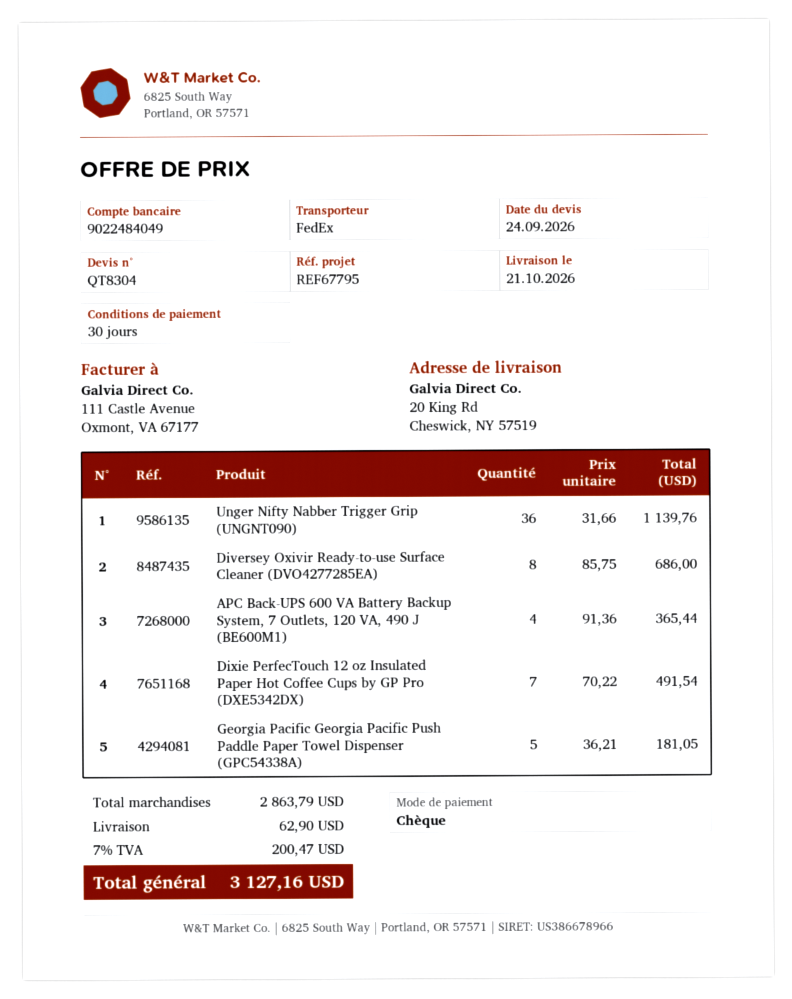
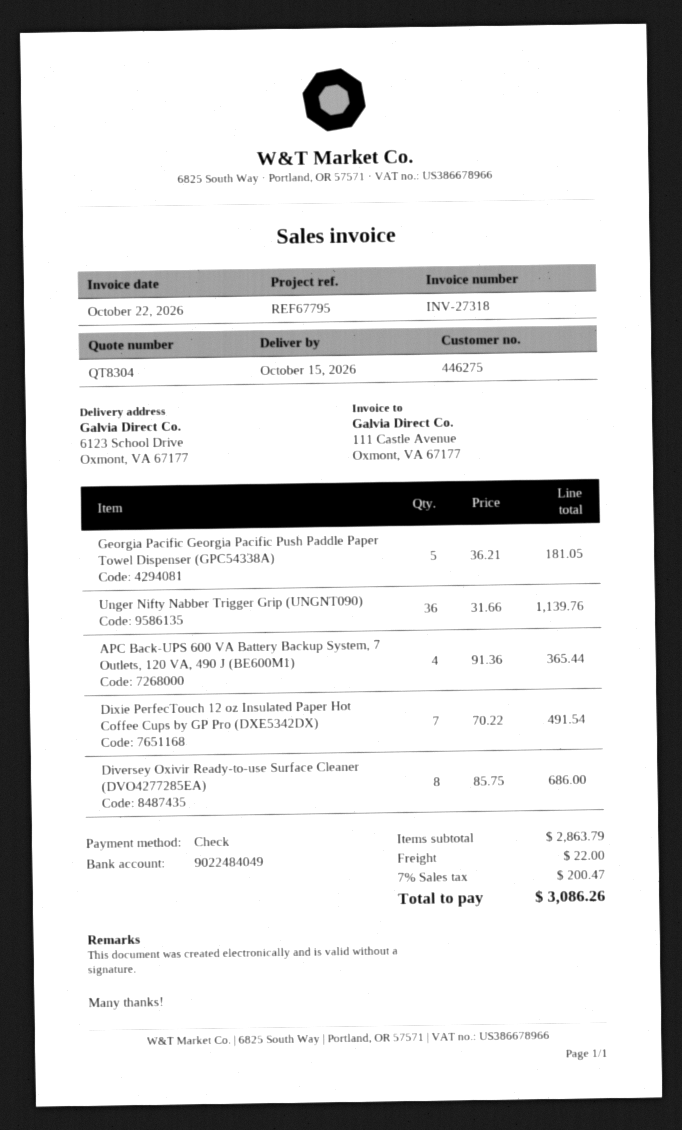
delivery date: 2026-10-21 -> 2026-10-15
ship to: 20 King Rd, Cheswick, NY 57519 -> 6123 School Drive, Oxmont, VA 67177
shipping: 62.90 -> 22.00
total: 3127.16 -> 3086.26

